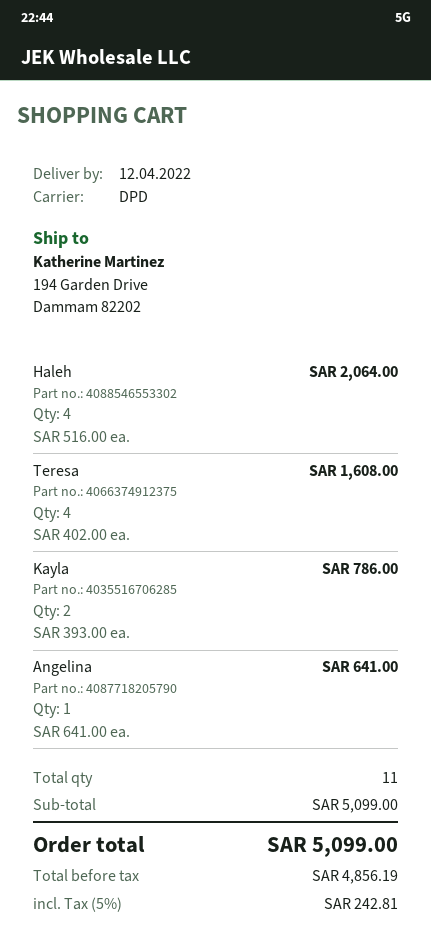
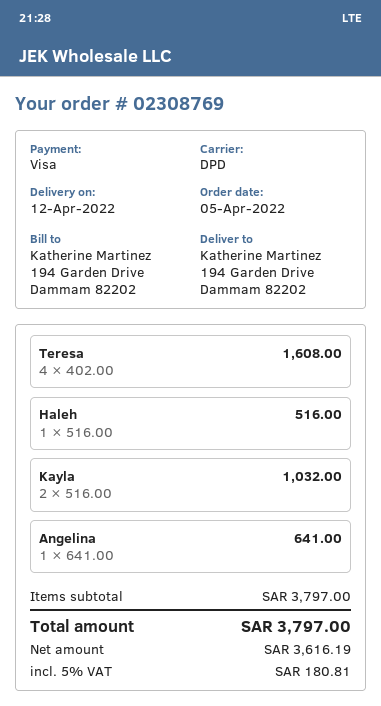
Haleh: 4 x 516.00 = 2064.00 -> 1 x 516.00 = 516.00
Kayla: 2 x 393.00 = 786.00 -> 2 x 516.00 = 1032.00
subtotal: 5099.00 -> 3797.00
net: 4856.19 -> 3616.19
tax: 5% = 242.81 -> 5% = 180.81
total: 5099.00 -> 3797.00

